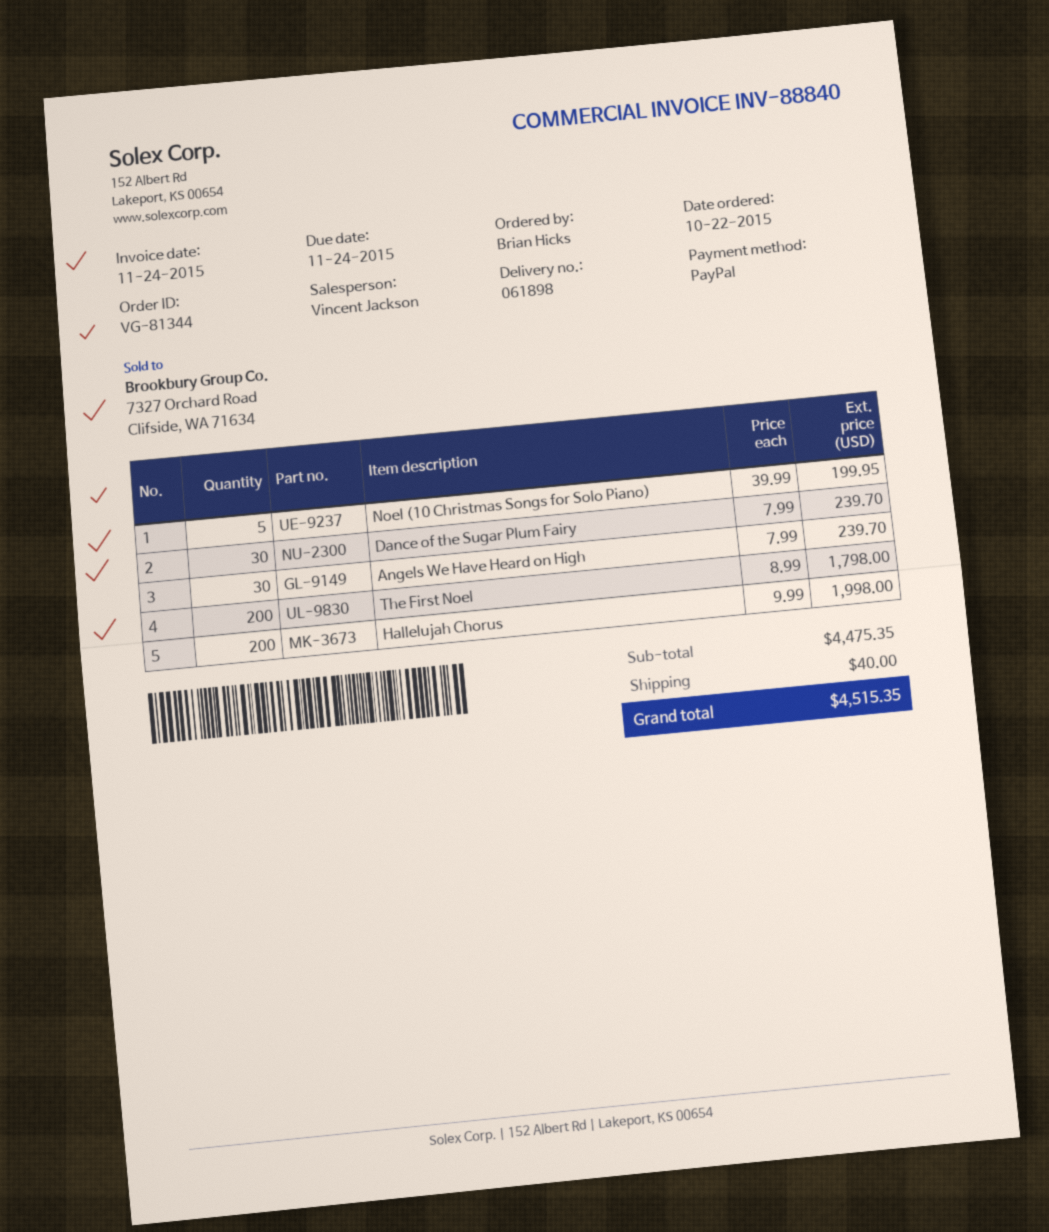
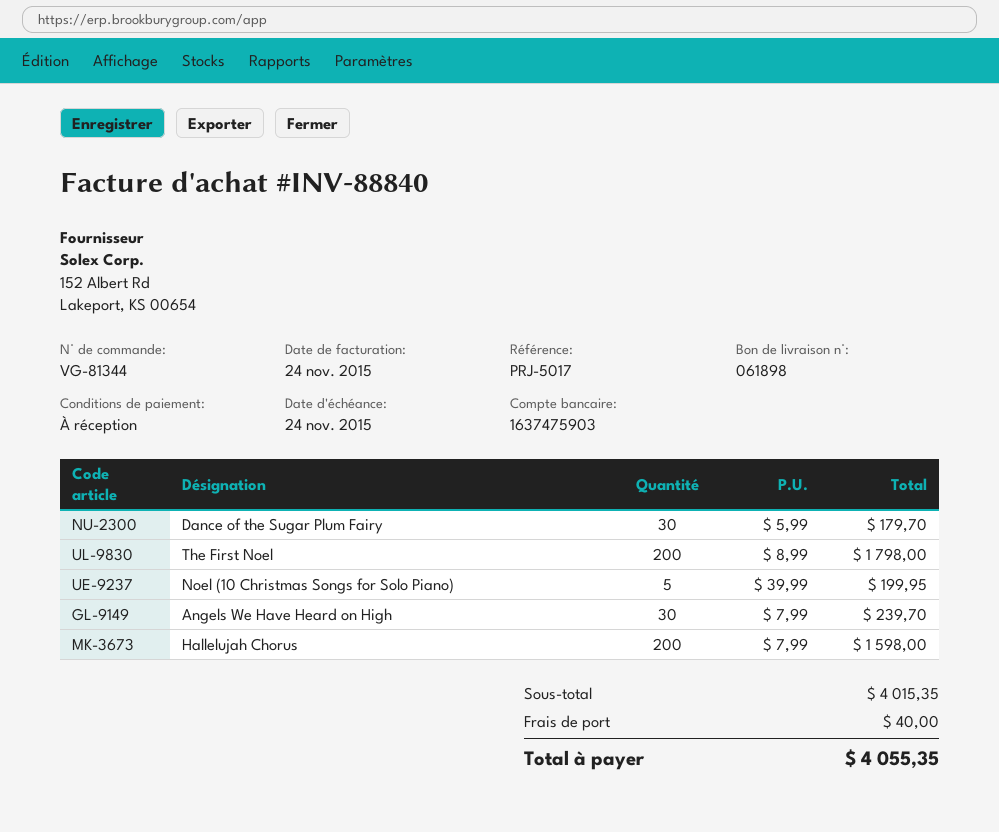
Dance of the Sugar Plum Fairy: 30 x 7.99 = 239.70 -> 30 x 5.99 = 179.70
Hallelujah Chorus: 200 x 9.99 = 1998.00 -> 200 x 7.99 = 1598.00
subtotal: 4475.35 -> 4015.35
total: 4515.35 -> 4055.35

